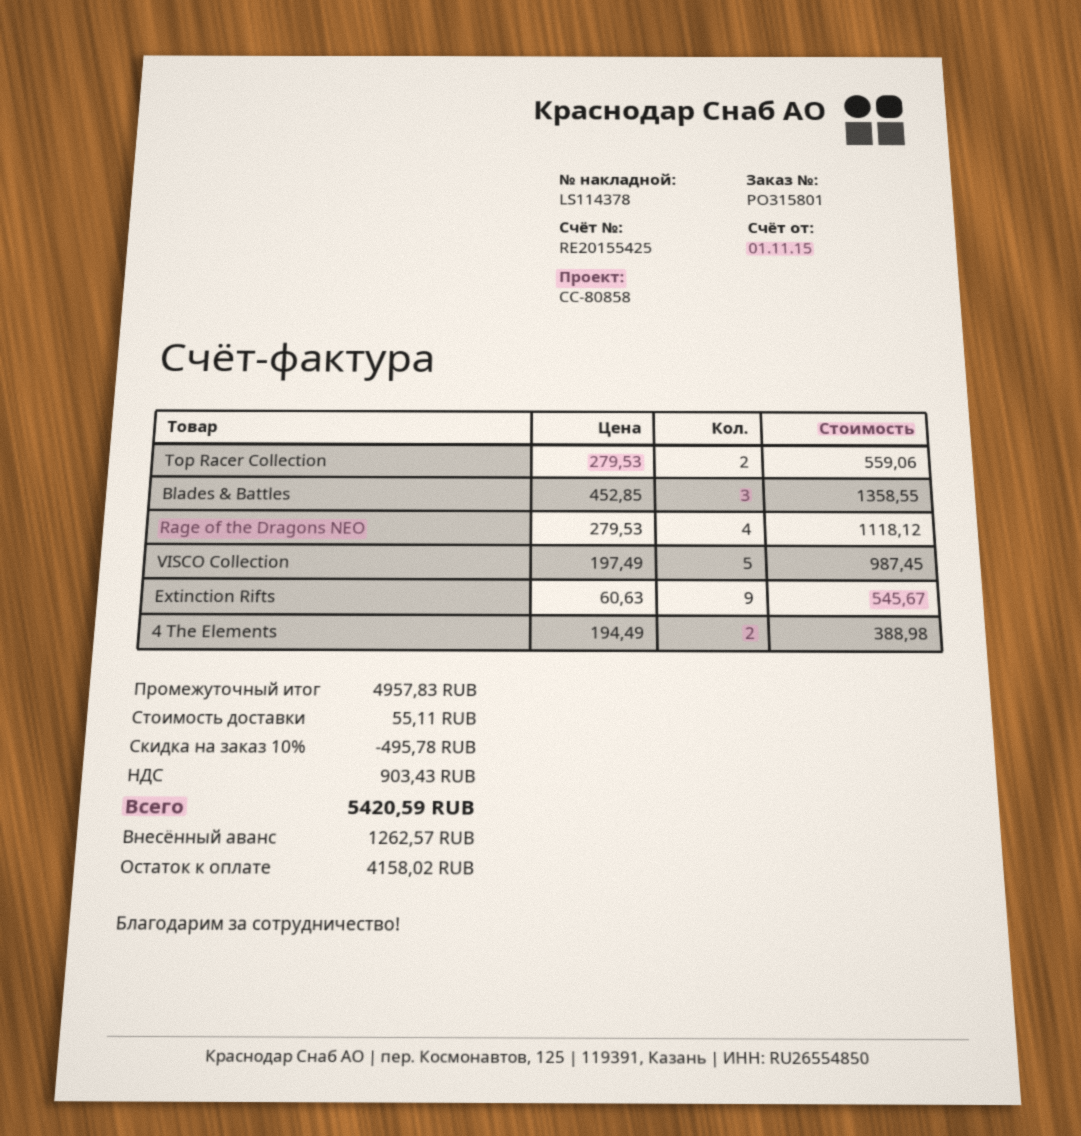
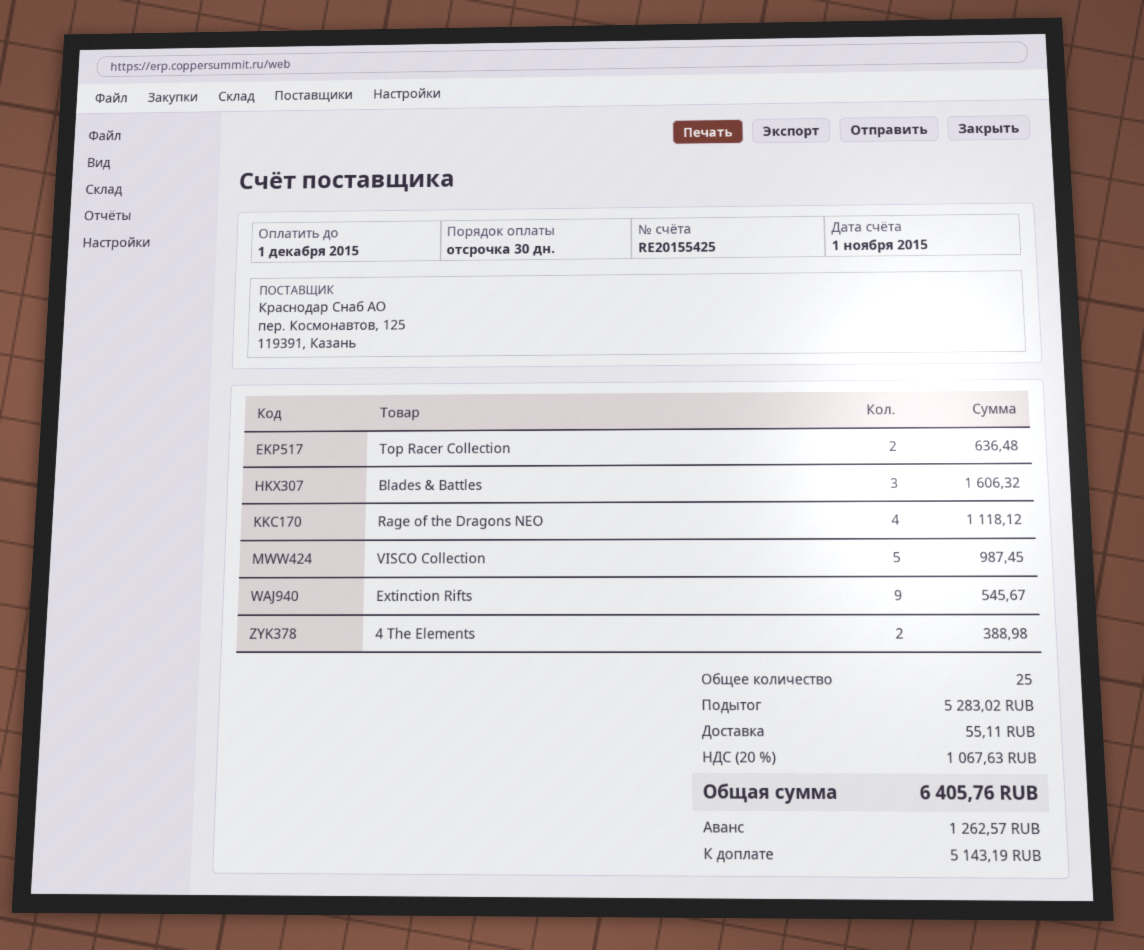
Top Racer Collection: 2 for 559.06 -> 2 for 636.48
Blades & Battles: 3 for 1358.55 -> 3 for 1606.32
subtotal: 4957.83 -> 5283.02
discount: 10% = 495.78 -> none
tax: 903.43 -> 1067.63
total: 5420.59 -> 6405.76
balance: 4158.02 -> 5143.19

